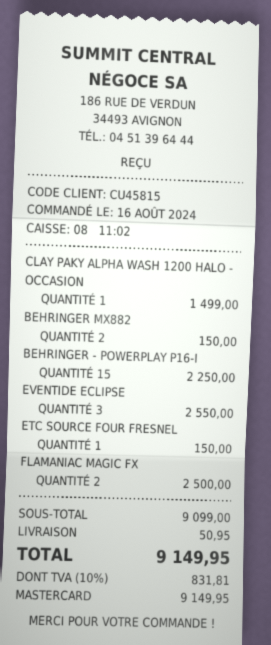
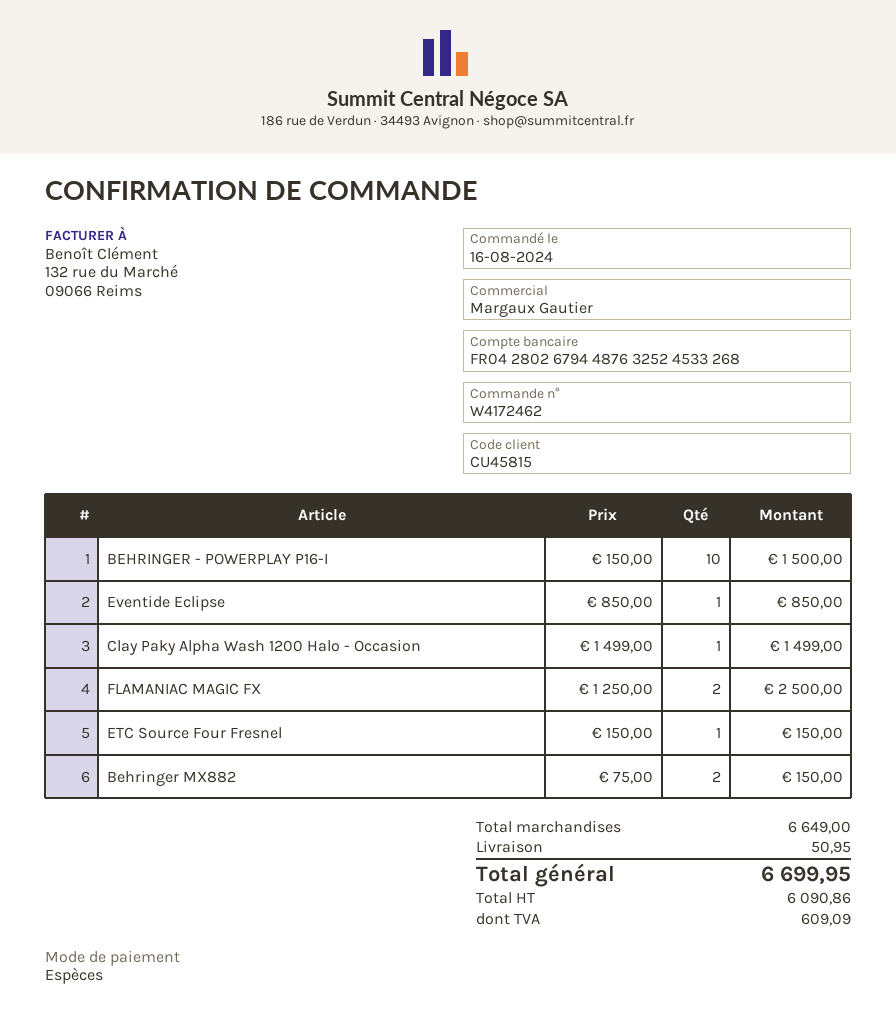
payment method: Mastercard -> cash
BEHRINGER - POWERPLAY P16-I: 15 for 2250.00 -> 10 for 1500.00
EVENTIDE ECLIPSE: 3 for 2550.00 -> 1 for 850.00
subtotal: 9099.00 -> 6649.00
tax: 831.81 -> 609.09
total: 9149.95 -> 6699.95

